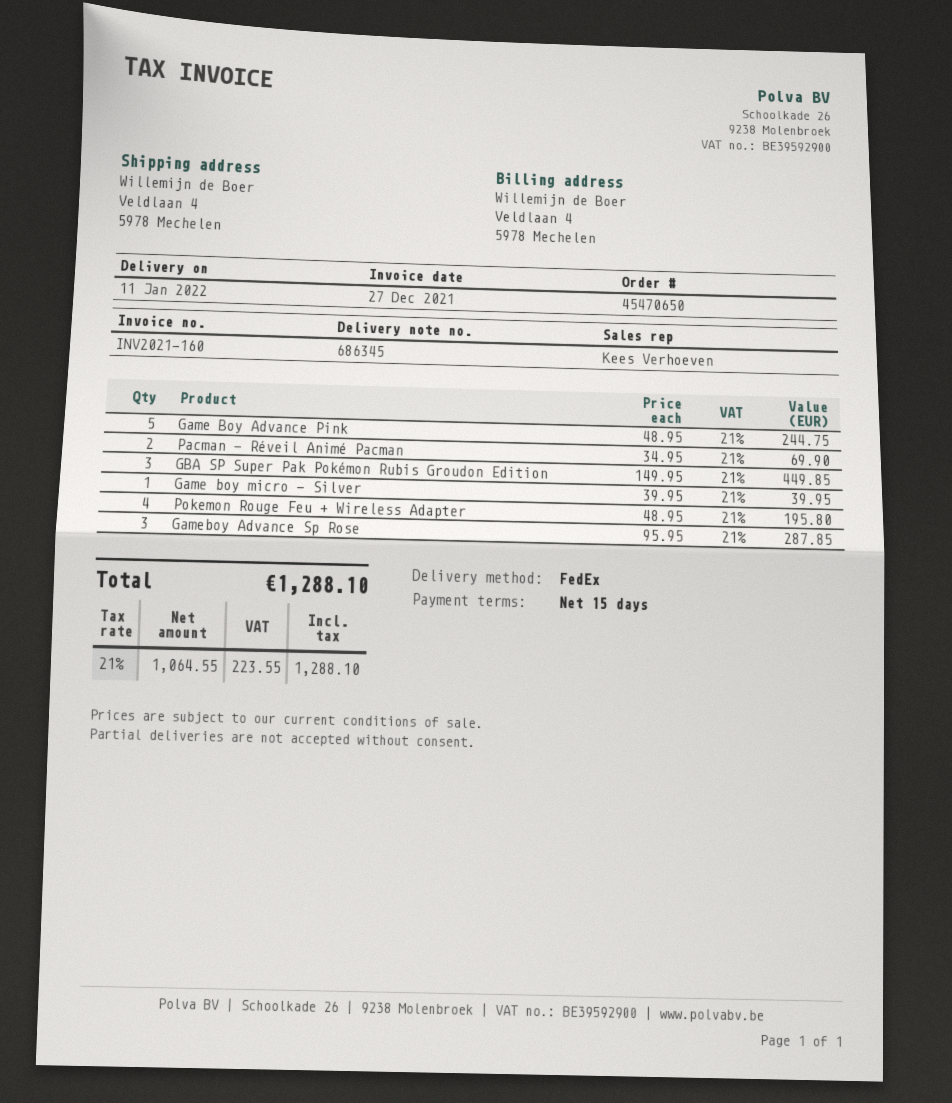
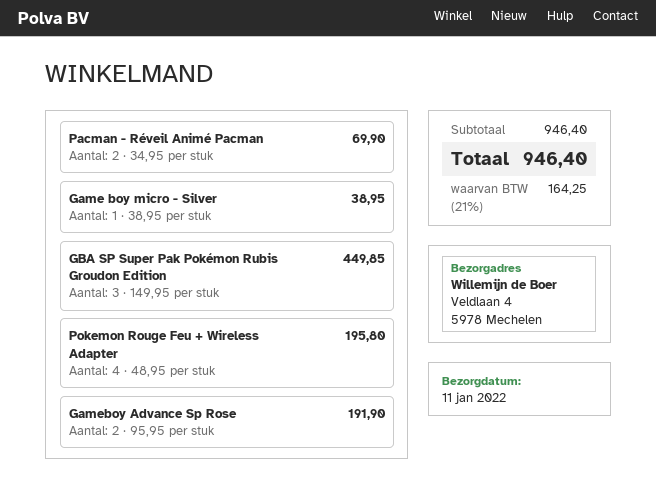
Game Boy Advance Pink: 5 x 48.95 = 244.75 -> none
Game boy micro - Silver: 1 x 39.95 = 39.95 -> 1 x 38.95 = 38.95
Gameboy Advance Sp Rose: 3 x 95.95 = 287.85 -> 2 x 95.95 = 191.90
tax: 21% = 223.55 -> 21% = 164.25
total: 1288.10 -> 946.40

